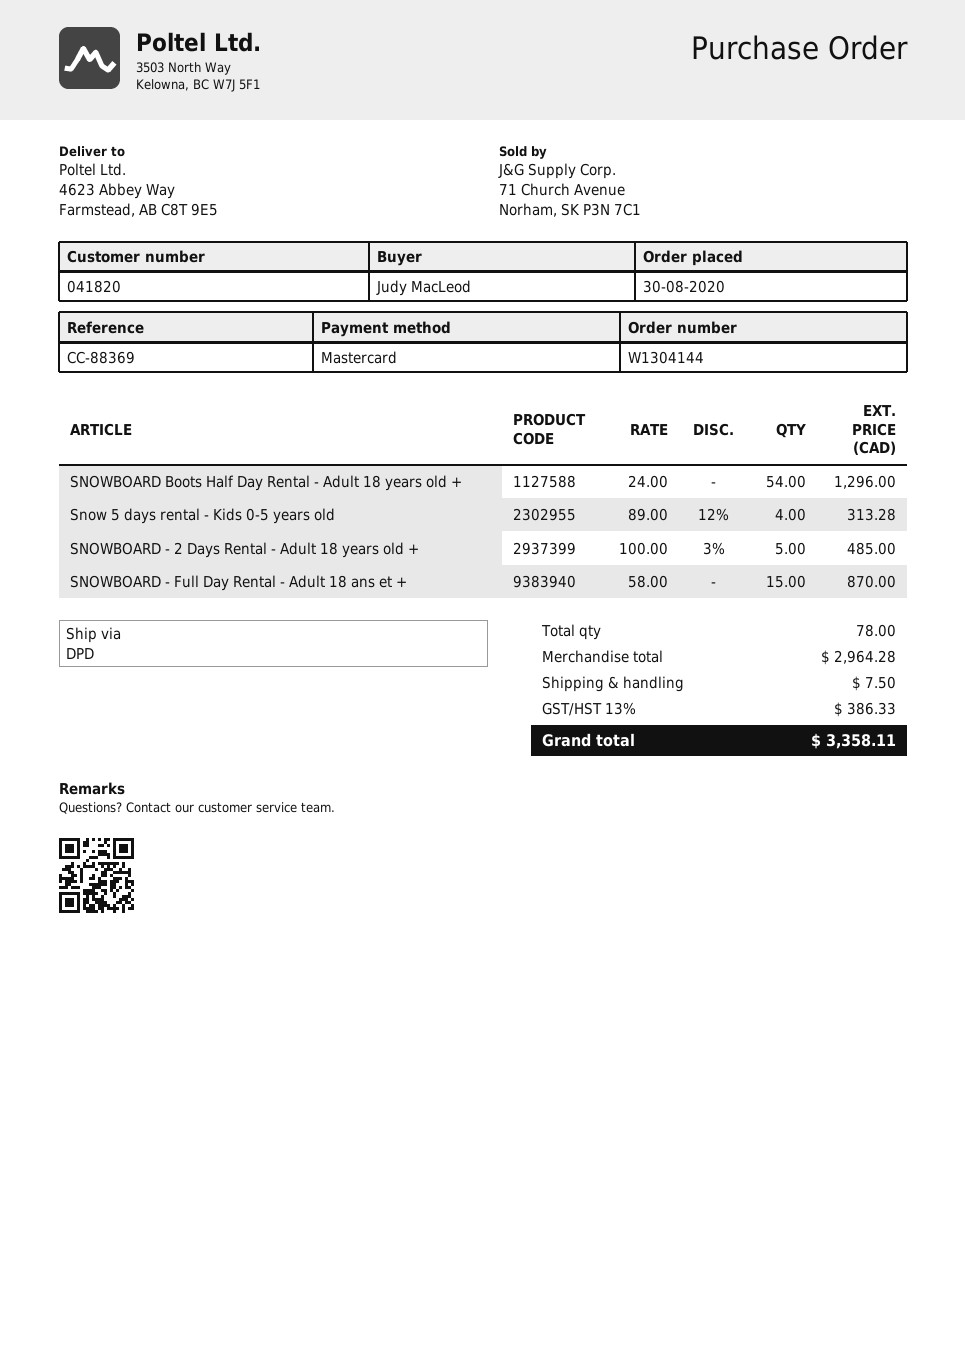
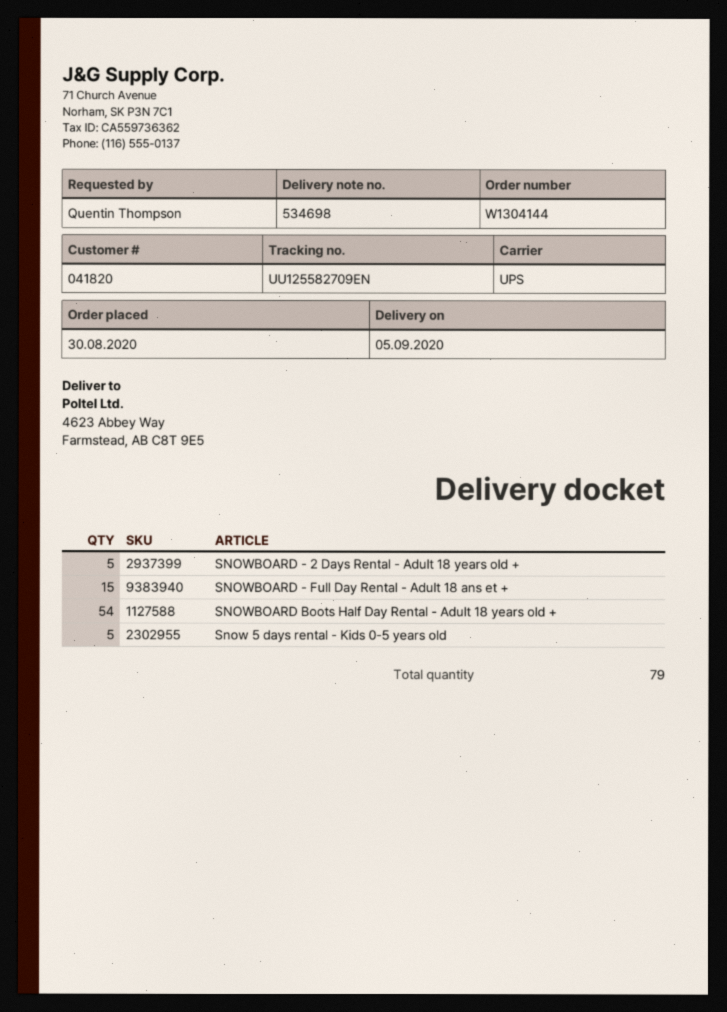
ordered by: Judy MacLeod -> Quentin Thompson
shipping method: DPD -> UPS
Snow 5 days rental - Kids 0-5 years old: 4 -> 5
total quantity: 78 -> 79

